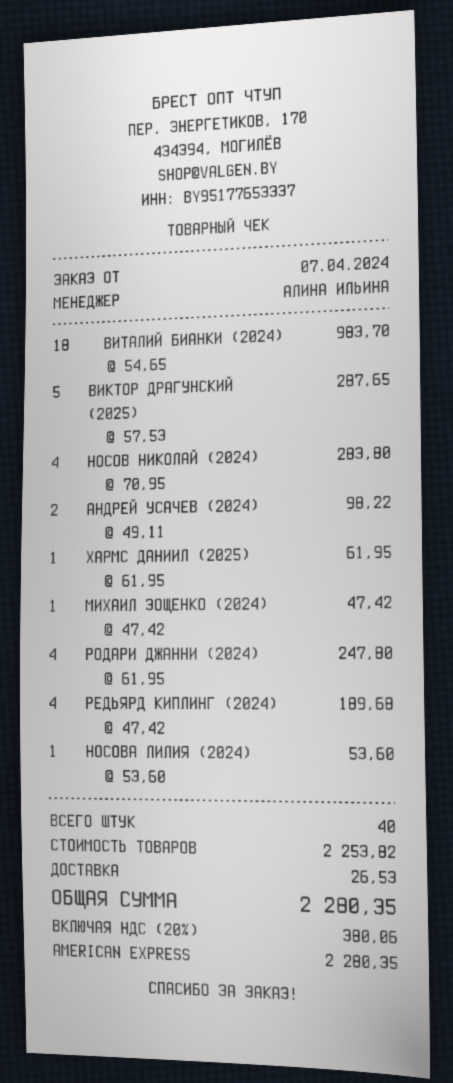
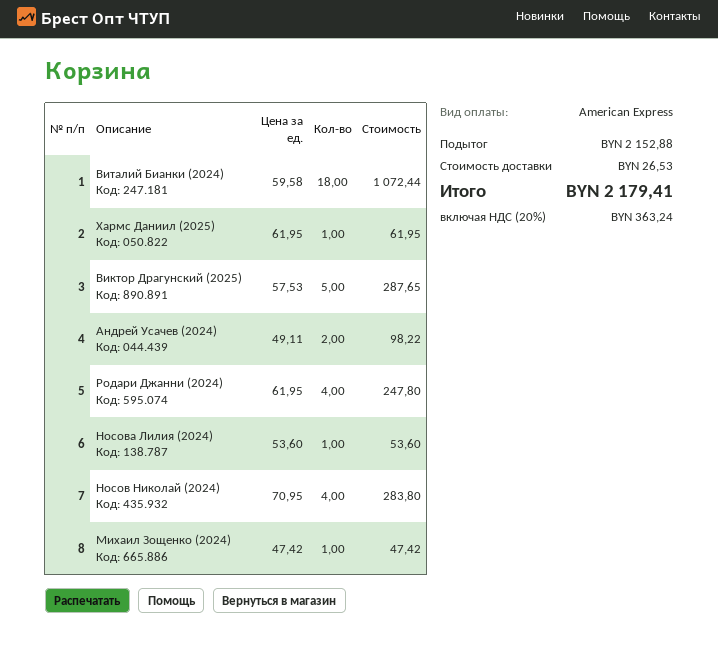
ВИТАЛИЙ БИАНКИ (2024): 18 x 54.65 = 983.70 -> 18 x 59.58 = 1072.44
РЕДЬЯРД КИПЛИНГ (2024): 4 x 47.42 = 189.68 -> none
subtotal: 2253.82 -> 2152.88
tax: 20% = 380.06 -> 20% = 363.24
total: 2280.35 -> 2179.41

